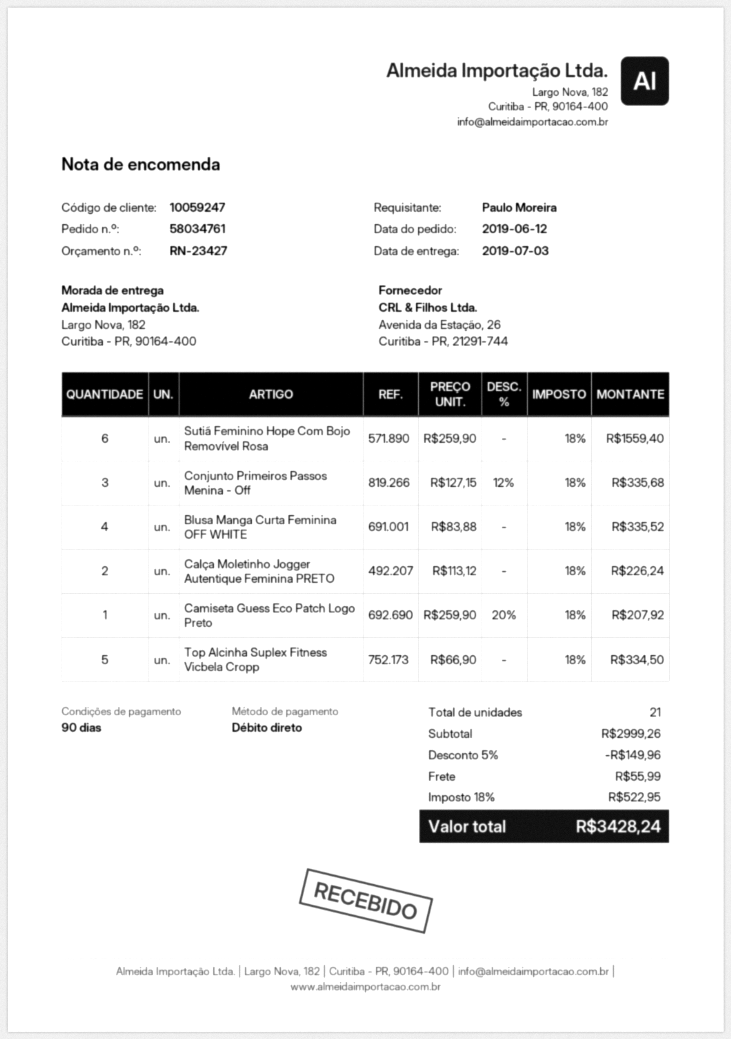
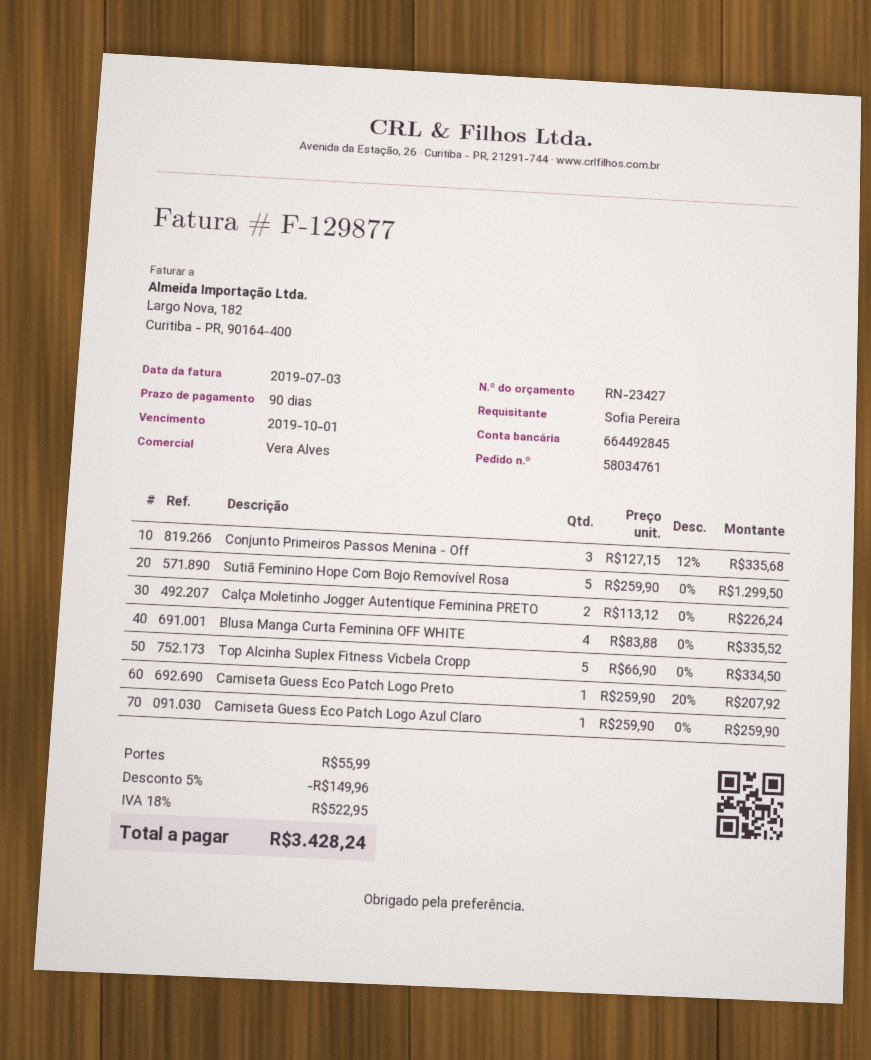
ordered by: Paulo Moreira -> Sofia Pereira
Sutiã Feminino Hope Com Bojo Removível Rosa: 6 x 259.90 = 1559.40 -> 5 x 259.90 = 1299.50
Camiseta Guess Eco Patch Logo Azul Claro: none -> 1 x 259.90 = 259.90

